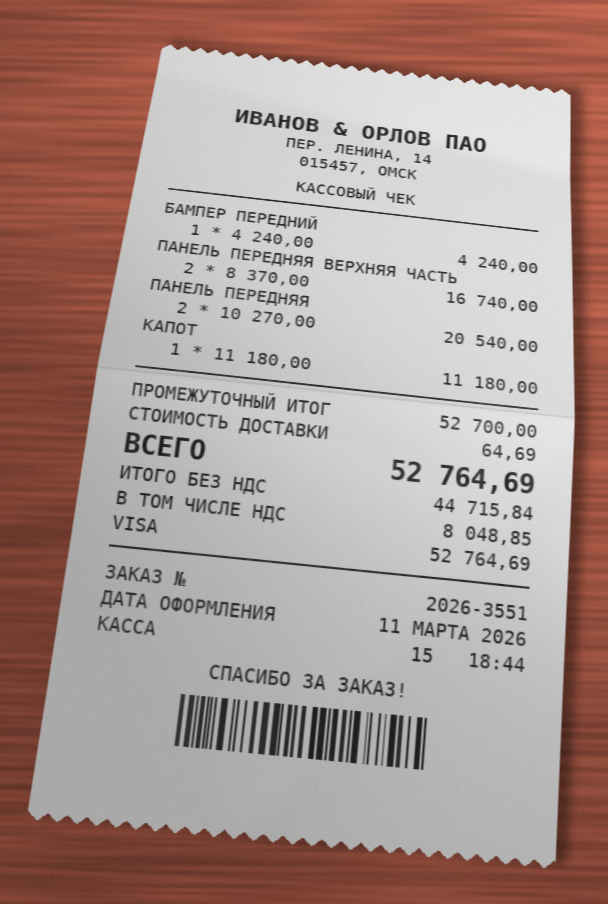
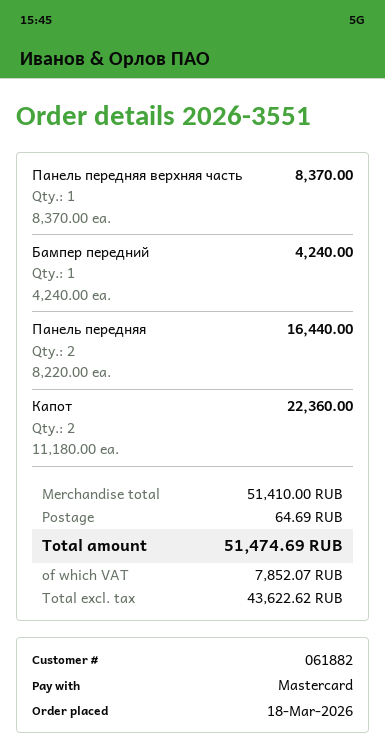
order date: 2026-03-11 -> 2026-03-18
payment method: Visa -> Mastercard
ПАНЕЛЬ ПЕРЕДНЯЯ ВЕРХНЯЯ ЧАСТЬ: 2 x 8370.00 = 16740.00 -> 1 x 8370.00 = 8370.00
ПАНЕЛЬ ПЕРЕДНЯЯ: 2 x 10270.00 = 20540.00 -> 2 x 8220.00 = 16440.00
КАПОТ: 1 x 11180.00 = 11180.00 -> 2 x 11180.00 = 22360.00
subtotal: 52700.00 -> 51410.00
net: 44715.84 -> 43622.62
tax: 8048.85 -> 7852.07
total: 52764.69 -> 51474.69

